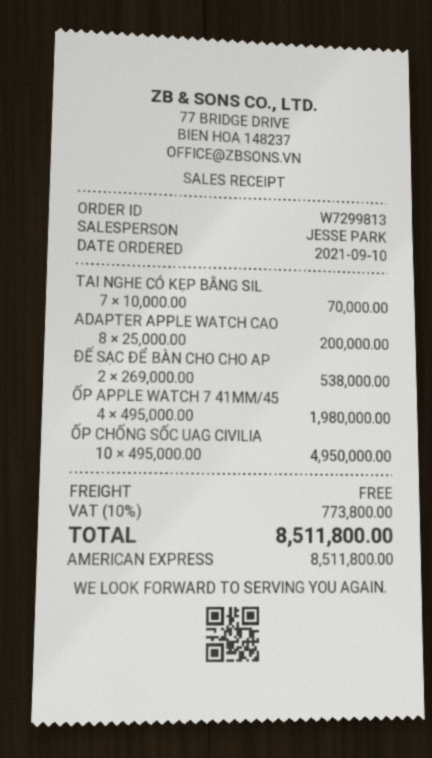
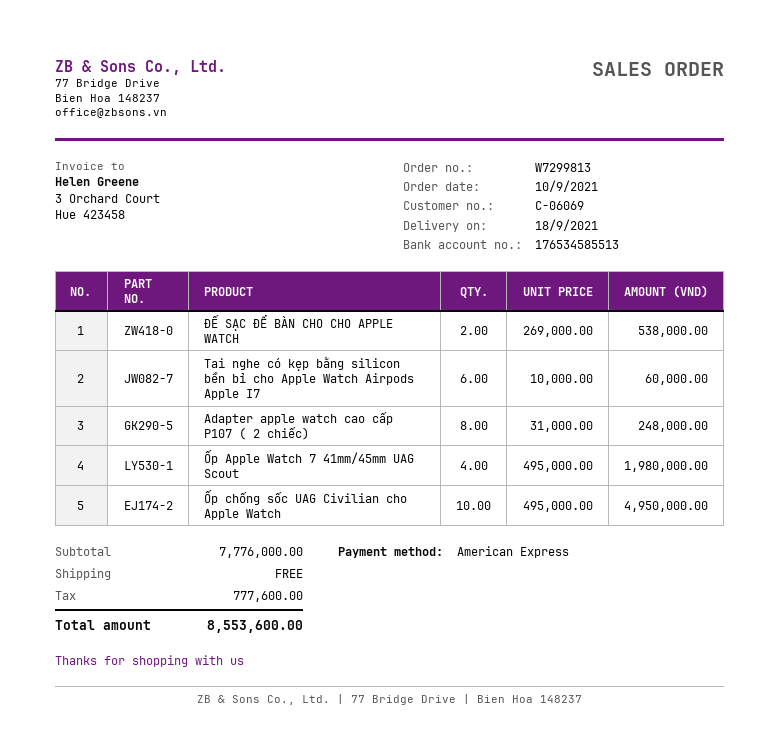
TAI NGHE CÓ KẸP BẰNG SIL: 7 x 10000.00 = 70000.00 -> 6 x 10000.00 = 60000.00
ADAPTER APPLE WATCH CAO: 8 x 25000.00 = 200000.00 -> 8 x 31000.00 = 248000.00
tax: 773800.00 -> 777600.00
total: 8511800.00 -> 8553600.00

